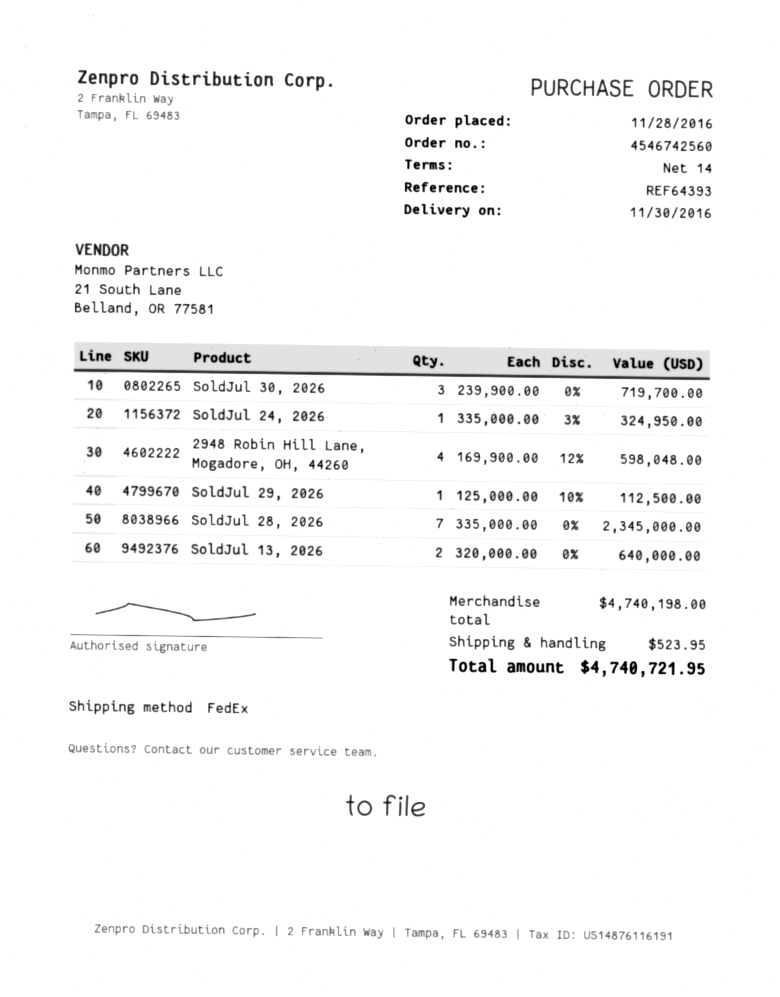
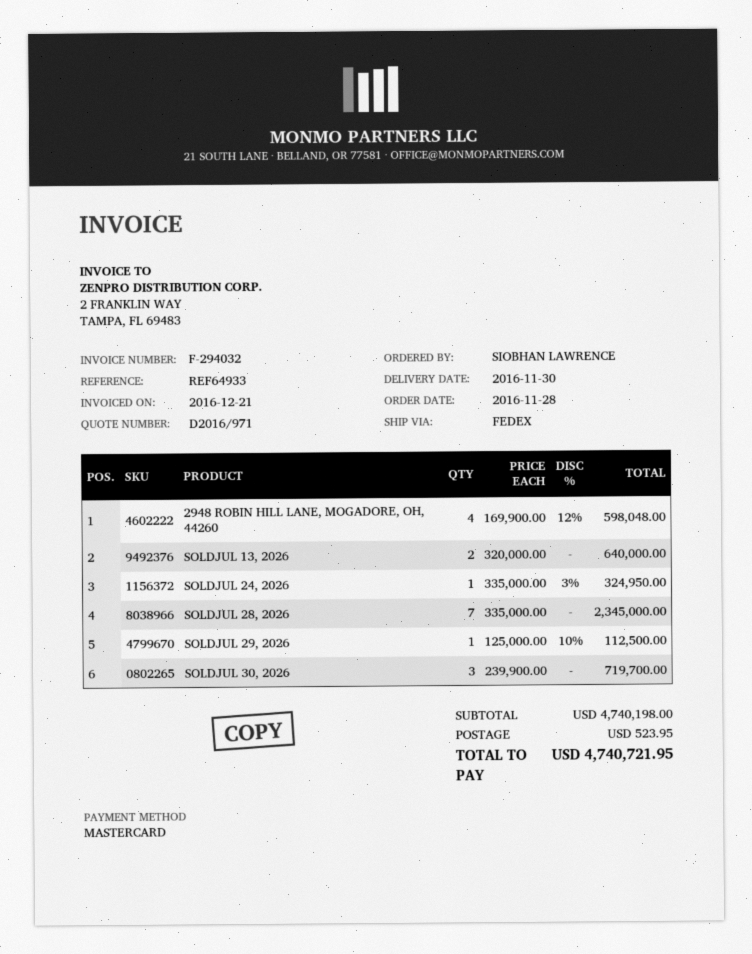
reference: REF64393 -> REF64933

